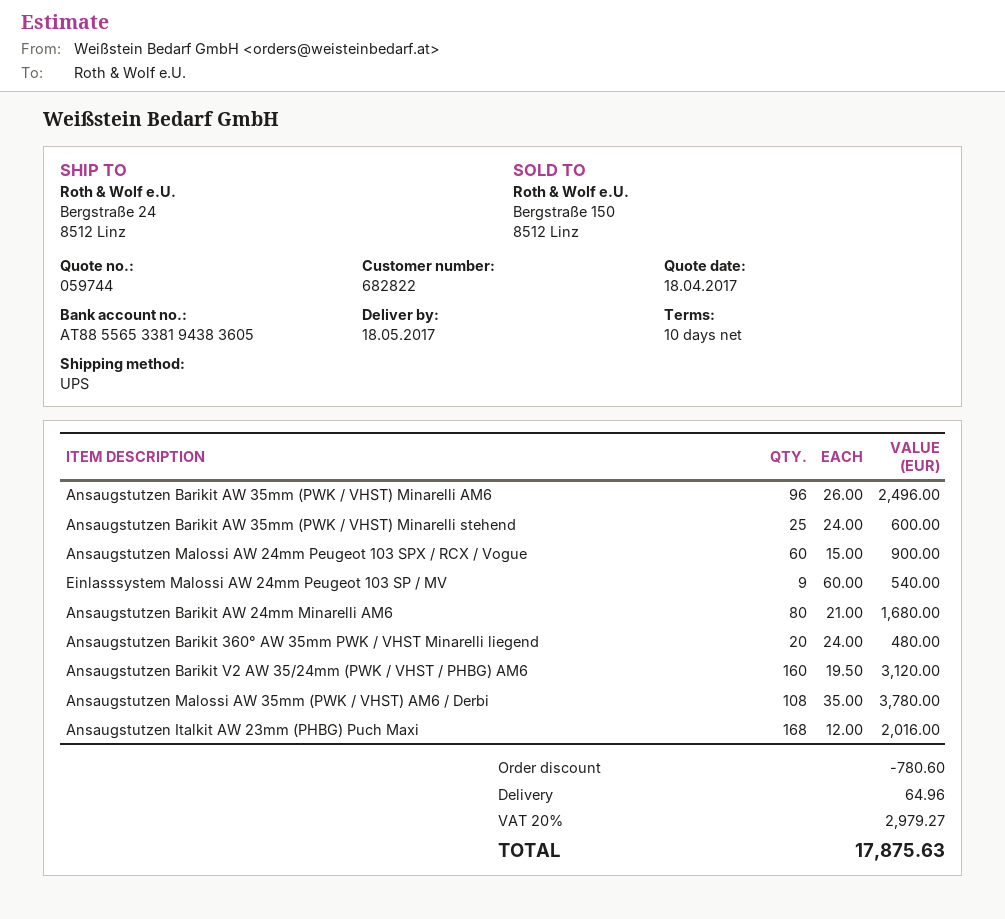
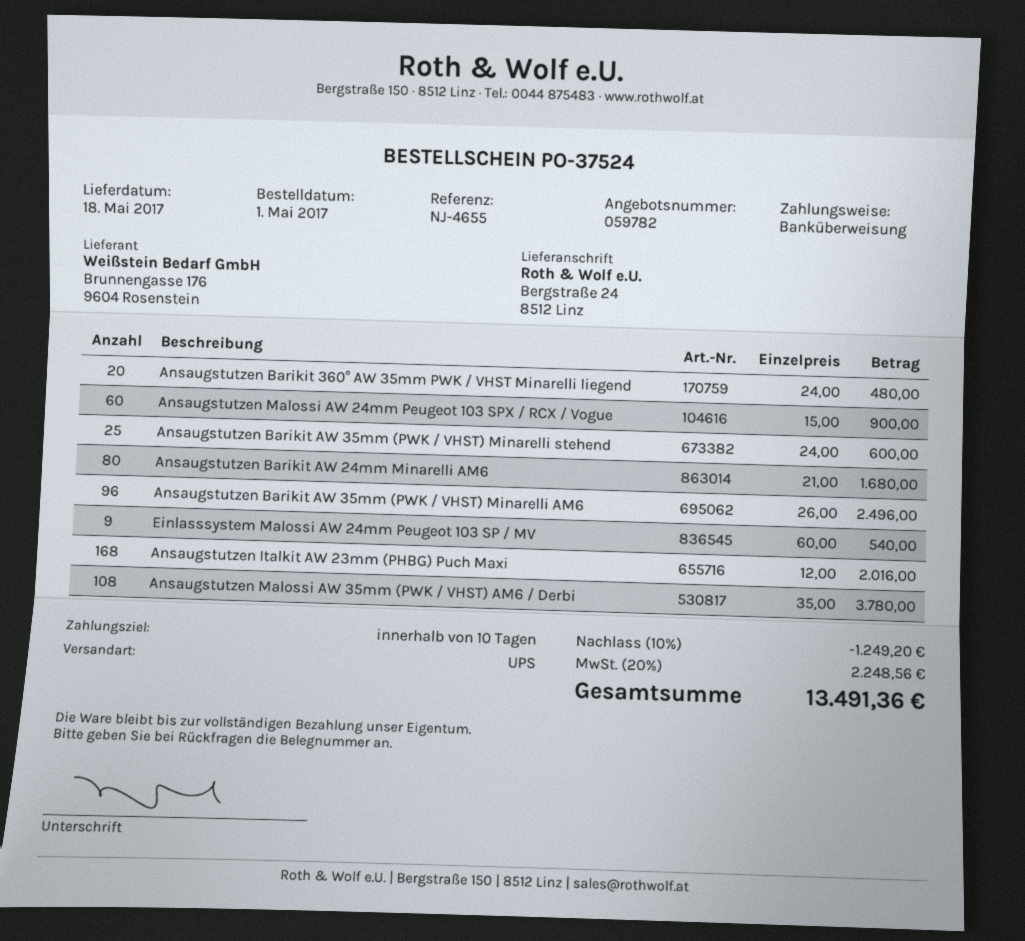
quote number: 059744 -> 059782
Ansaugstutzen Barikit V2 AW 35/24mm (PWK / VHST / PHBG) AM6: 160 x 19.50 = 3120.00 -> none
discount: 780.60 -> 1249.20
shipping: 64.96 -> none
tax: 20% = 2979.27 -> 20% = 2248.56
total: 17875.63 -> 13491.36

